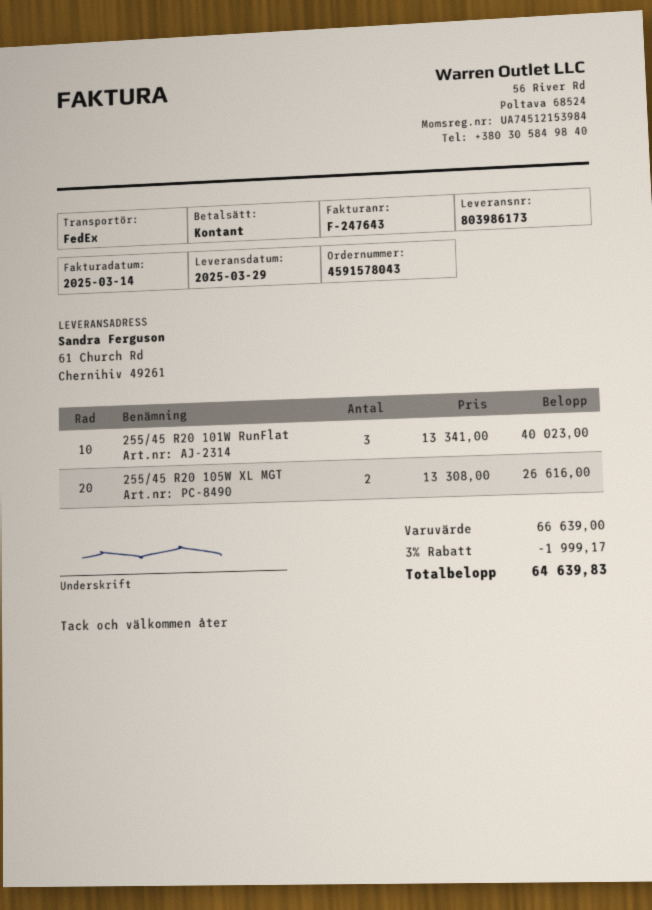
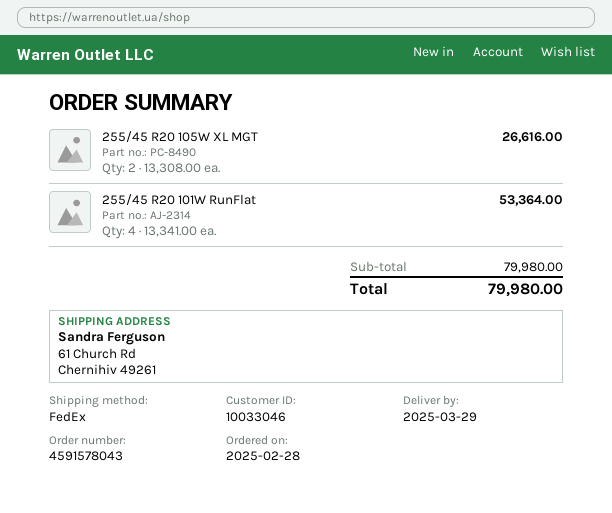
255/45 R20 101W RunFlat: 3 x 13341.00 = 40023.00 -> 4 x 13341.00 = 53364.00
subtotal: 66639.00 -> 79980.00
discount: 3% = 1999.17 -> none
total: 64639.83 -> 79980.00

